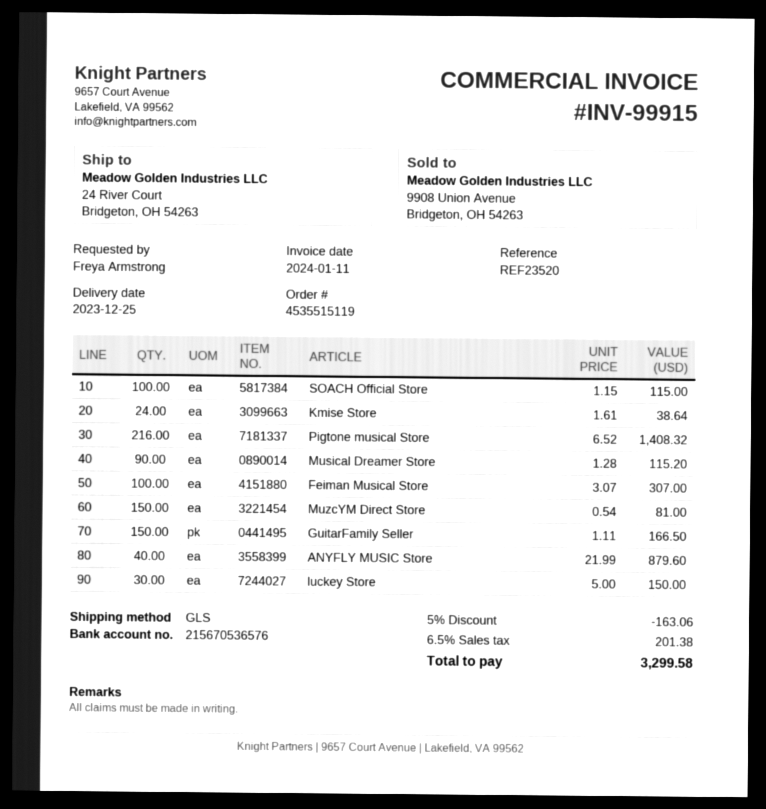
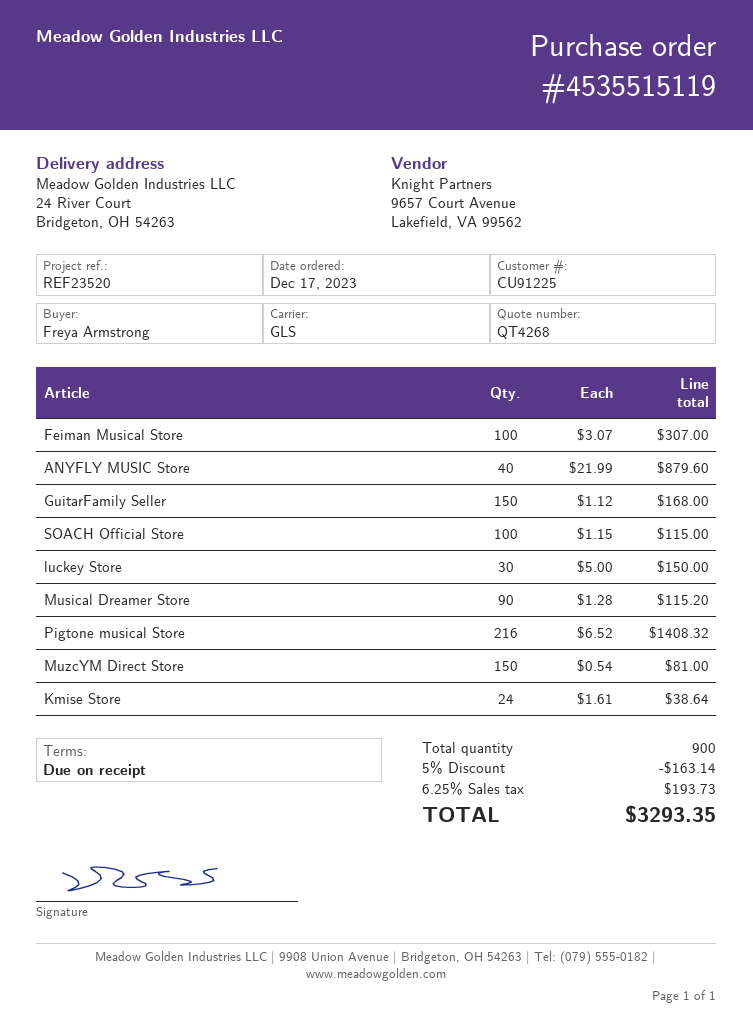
GuitarFamily Seller: 150 x 1.11 = 166.50 -> 150 x 1.12 = 168.00
discount: 5% = 163.06 -> 5% = 163.14
tax: 6.5% = 201.38 -> 6.25% = 193.73
total: 3299.58 -> 3293.35

